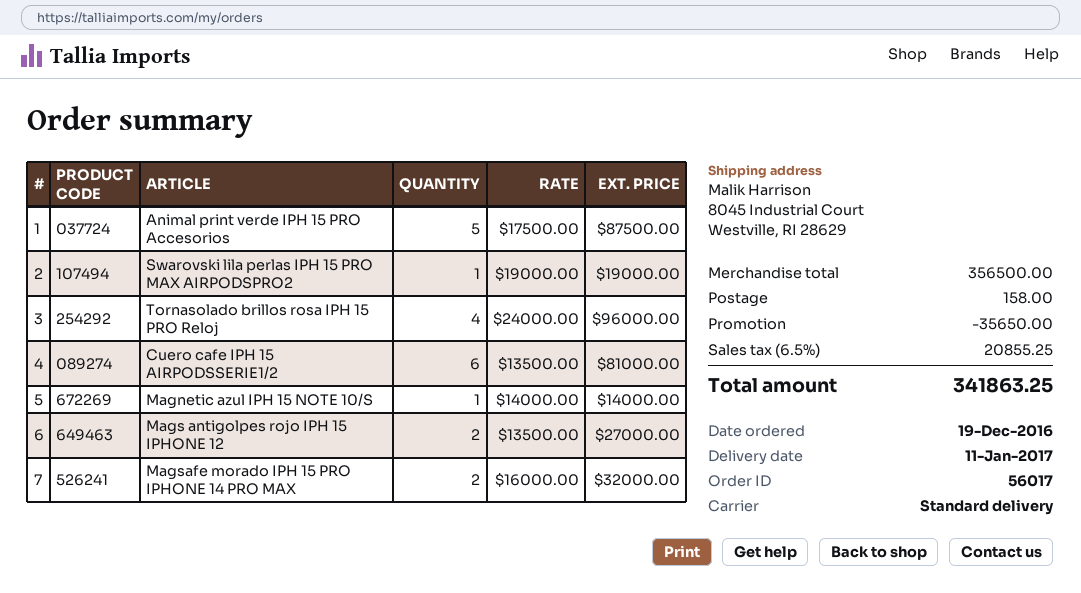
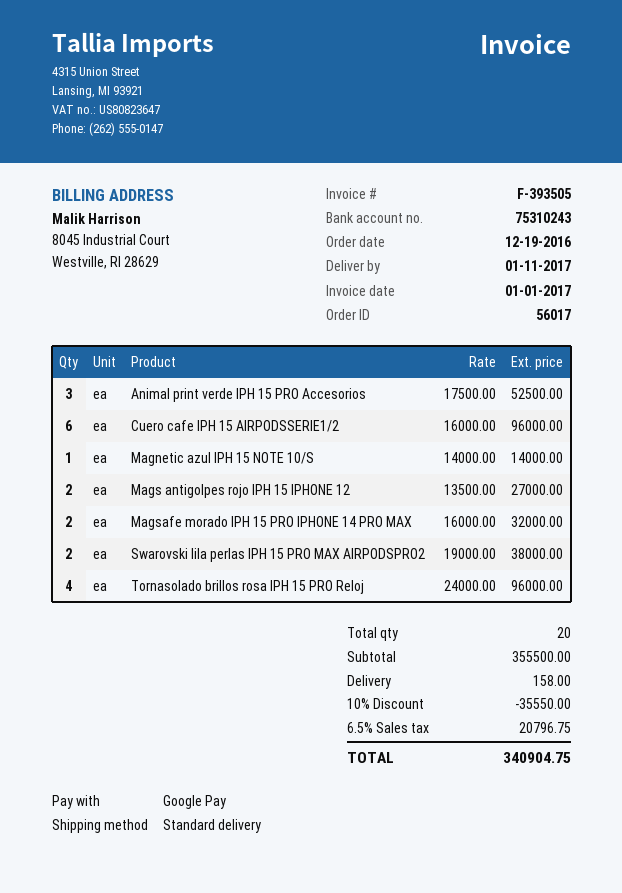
Animal print verde IPH 15 PRO Accesorios: 5 x 17500.00 = 87500.00 -> 3 x 17500.00 = 52500.00
Swarovski lila perlas IPH 15 PRO MAX AIRPODSPRO2: 1 x 19000.00 = 19000.00 -> 2 x 19000.00 = 38000.00
Cuero cafe IPH 15 AIRPODSSERIE1/2: 6 x 13500.00 = 81000.00 -> 6 x 16000.00 = 96000.00
subtotal: 356500.00 -> 355500.00
discount: 35650.00 -> 35550.00
tax: 6.5% = 20855.25 -> 6.5% = 20796.75
total: 341863.25 -> 340904.75

